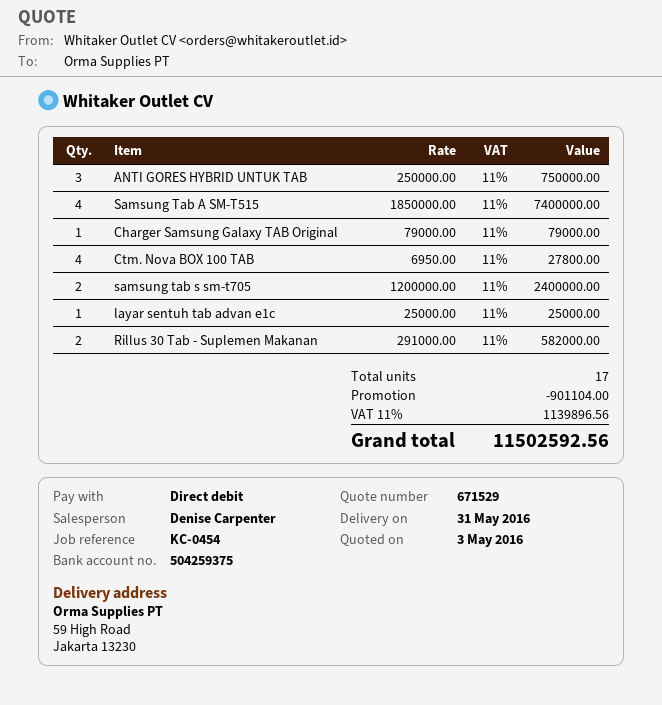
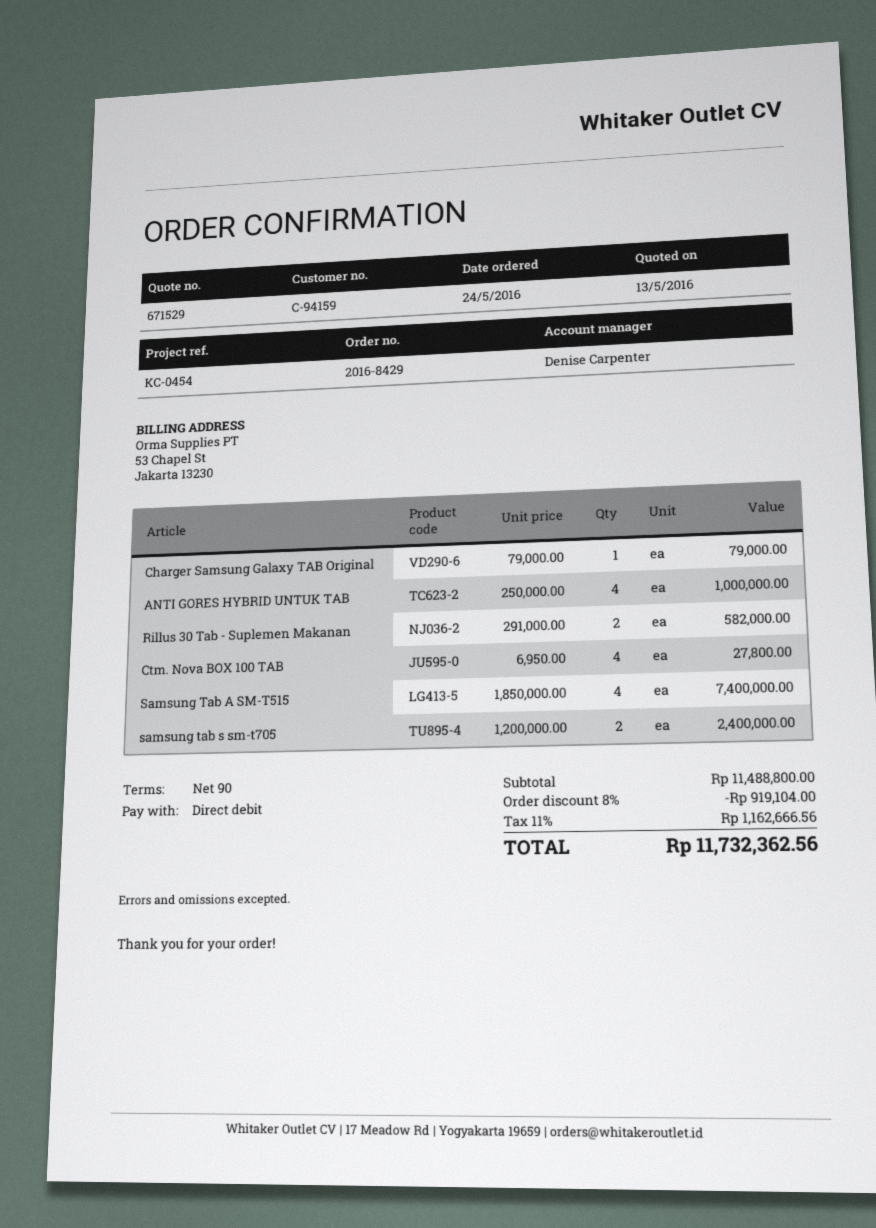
quote date: 2016-05-03 -> 2016-05-13
ANTI GORES HYBRID UNTUK TAB: 3 x 250000.00 = 750000.00 -> 4 x 250000.00 = 1000000.00
layar sentuh tab advan e1c: 1 x 25000.00 = 25000.00 -> none
discount: 901104.00 -> 919104.00
tax: 11% = 1139896.56 -> 11% = 1162666.56
total: 11502592.56 -> 11732362.56

